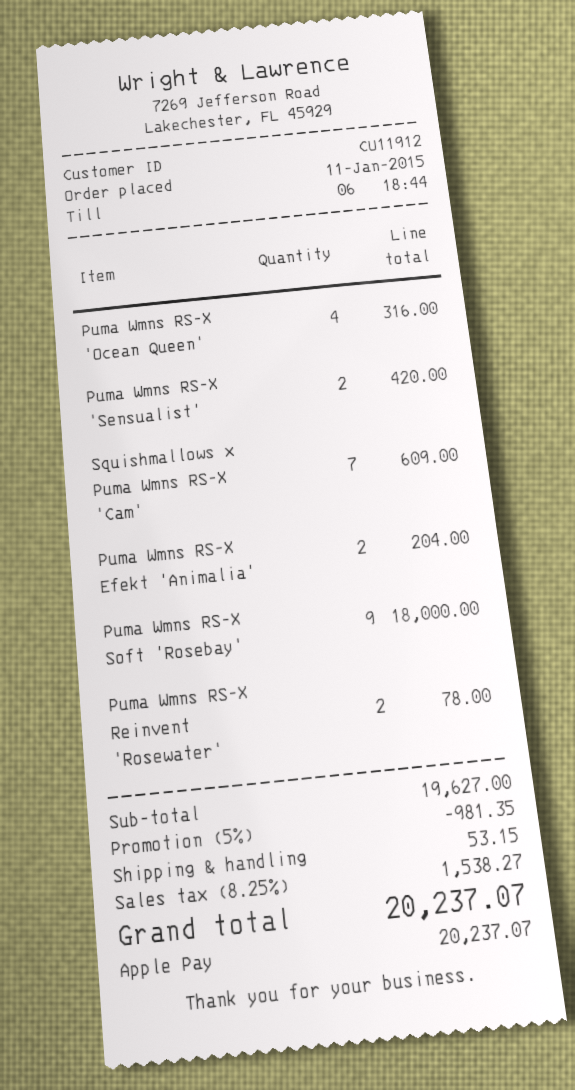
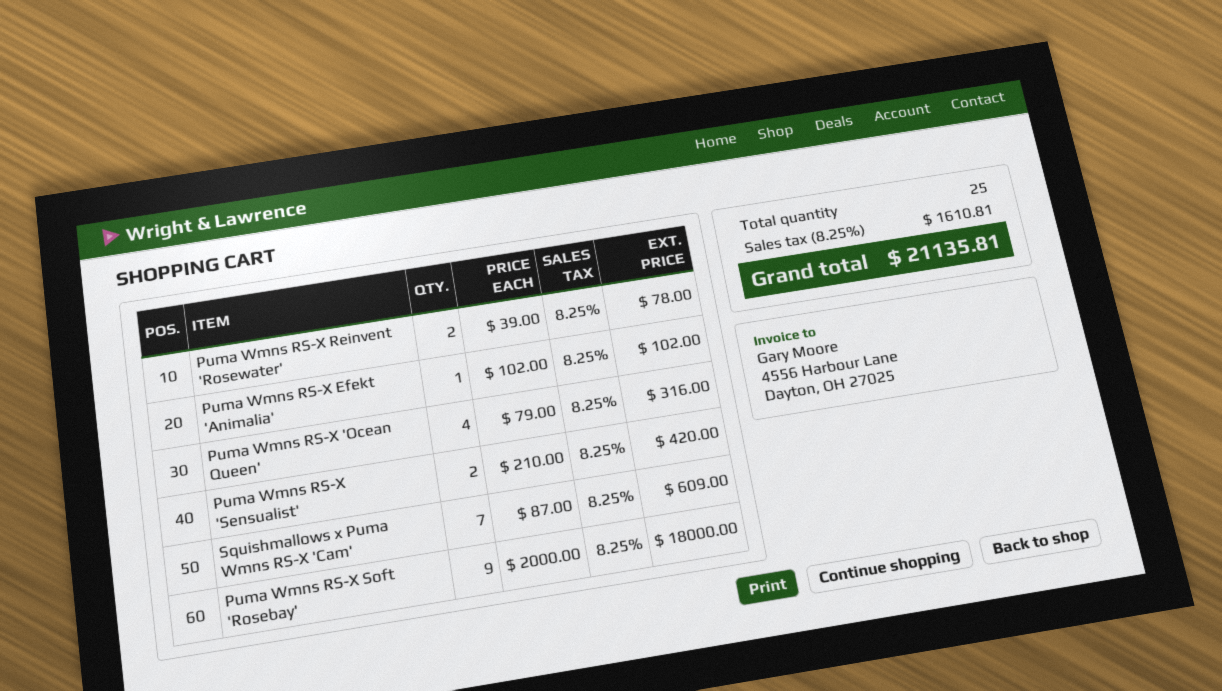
Puma Wmns RS-X Efekt 'Animalia': 2 for 204.00 -> 1 for 102.00
discount: 5% = 981.35 -> none
shipping: 53.15 -> none
tax: 8.25% = 1538.27 -> 8.25% = 1610.81
total: 20237.07 -> 21135.81

